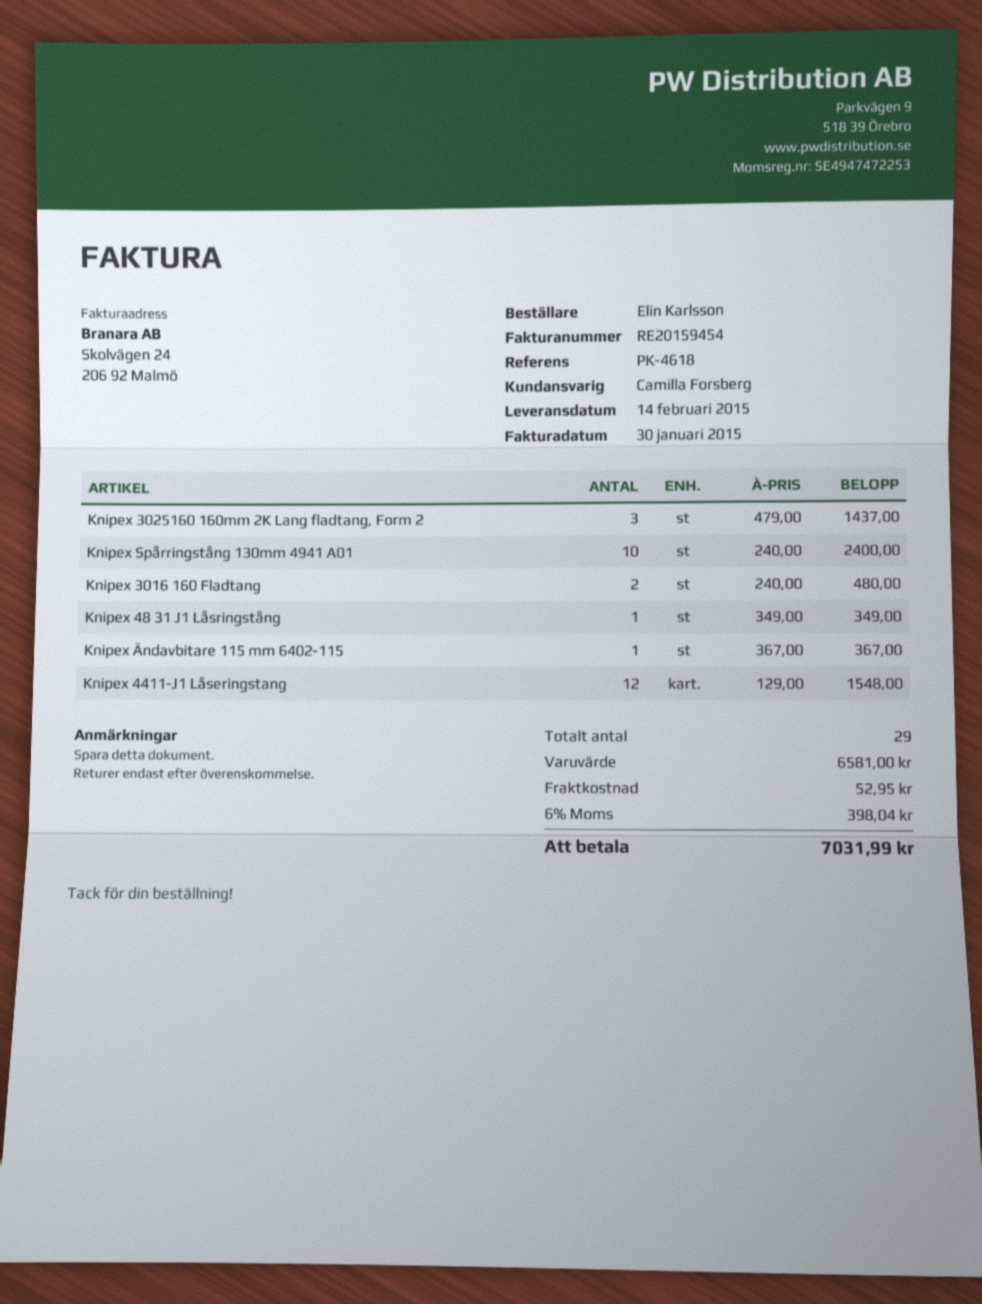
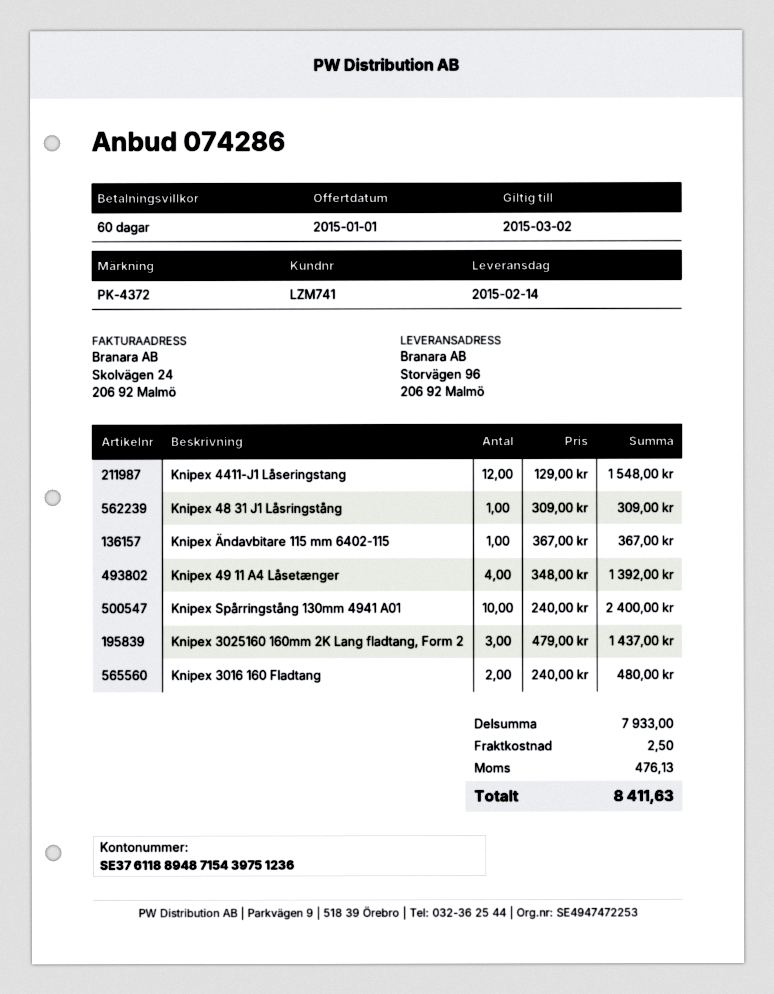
reference: PK-4618 -> PK-4372
Knipex 48 31 J1 Låsringstång: 1 x 349.00 = 349.00 -> 1 x 309.00 = 309.00
Knipex 49 11 A4 Låsetænger: none -> 4 x 348.00 = 1392.00
subtotal: 6581.00 -> 7933.00
shipping: 52.95 -> 2.50
tax: 398.04 -> 476.13
total: 7031.99 -> 8411.63

